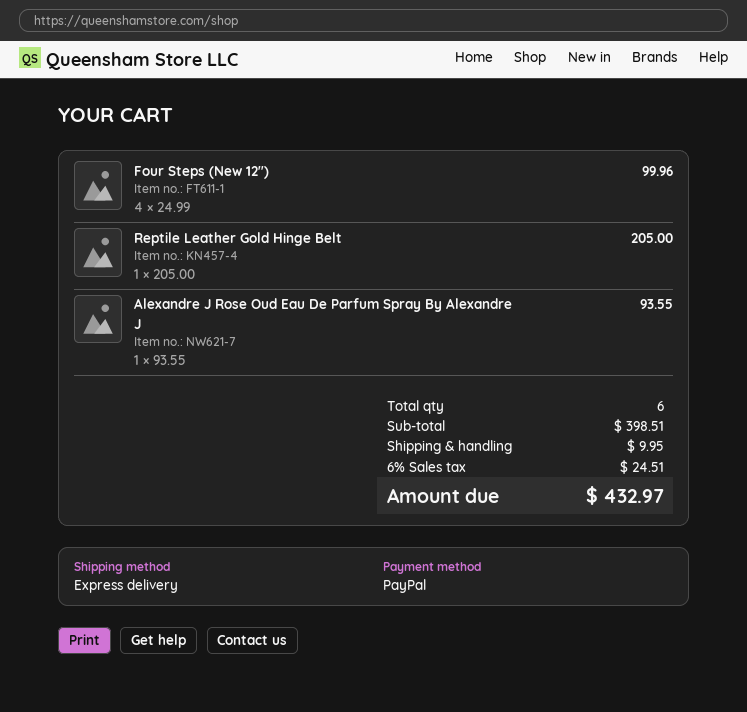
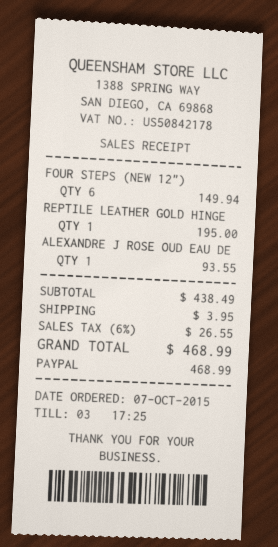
Four Steps (New 12"): 4 for 99.96 -> 6 for 149.94
Reptile Leather Gold Hinge Belt: 1 for 205.00 -> 1 for 195.00
subtotal: 398.51 -> 438.49
shipping: 9.95 -> 3.95
tax: 6% = 24.51 -> 6% = 26.55
total: 432.97 -> 468.99

